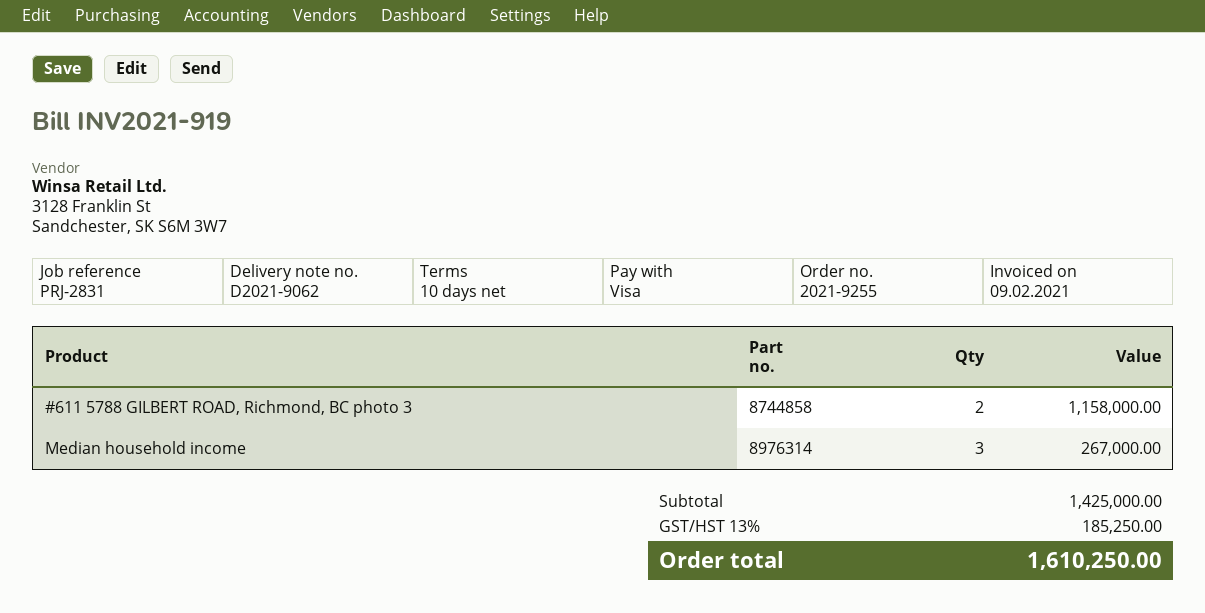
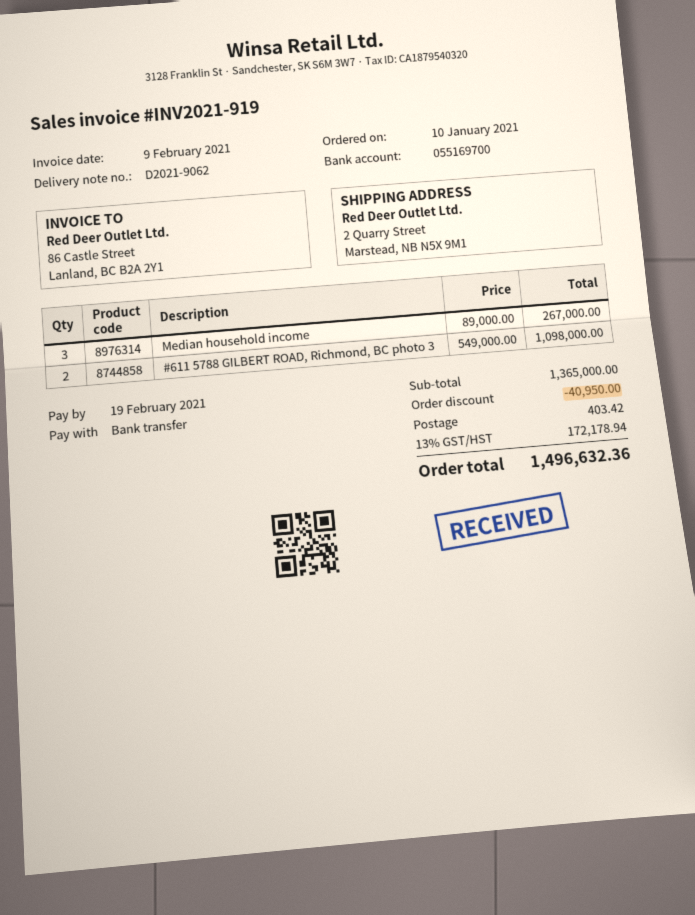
payment method: Visa -> bank transfer
#611 5788 GILBERT ROAD, Richmond, BC photo 3: 2 for 1158000.00 -> 2 for 1098000.00
subtotal: 1425000.00 -> 1365000.00
discount: none -> 40950.00
shipping: none -> 403.42
tax: 13% = 185250.00 -> 13% = 172178.94
total: 1610250.00 -> 1496632.36

